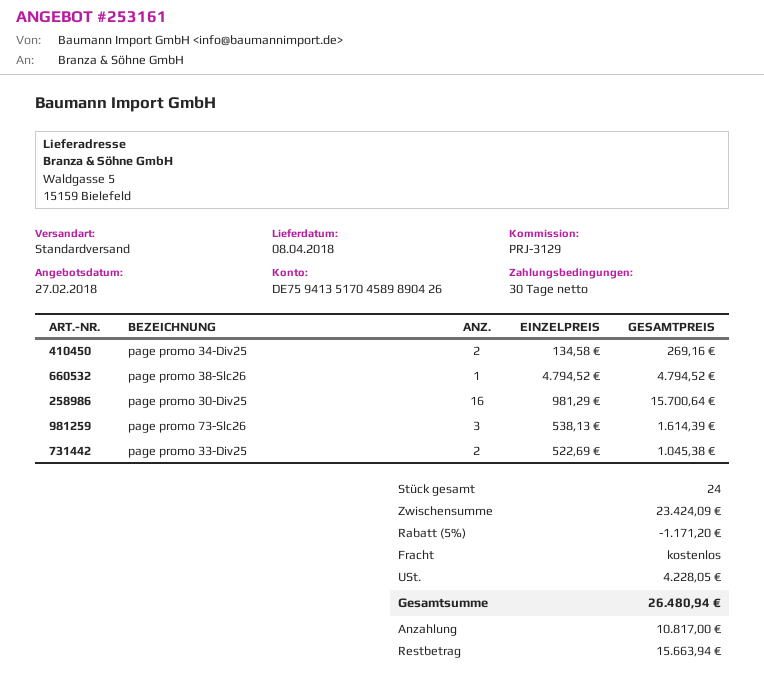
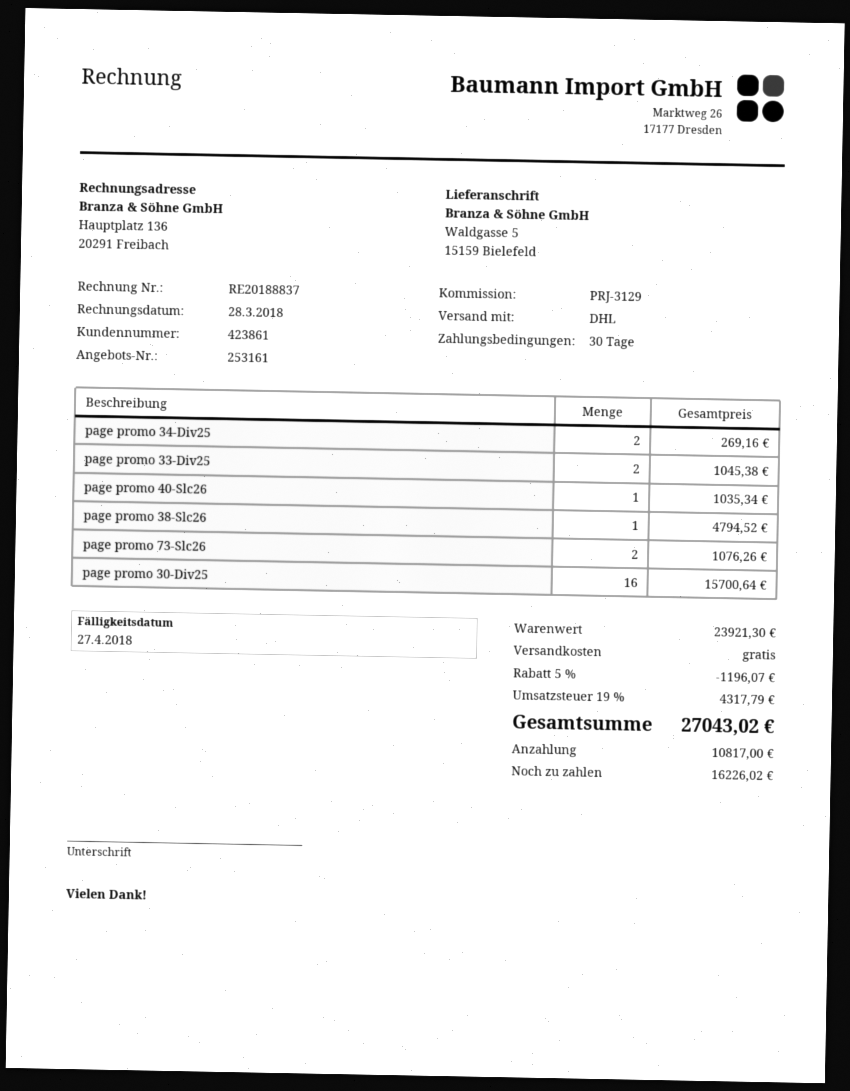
shipping method: standard -> DHL
page promo 73-Slc26: 3 for 1614.39 -> 2 for 1076.26
page promo 40-Slc26: none -> 1 for 1035.34
subtotal: 23424.09 -> 23921.30
discount: 5% = 1171.20 -> 5% = 1196.07
tax: 4228.05 -> 4317.79
total: 26480.94 -> 27043.02
balance: 15663.94 -> 16226.02

